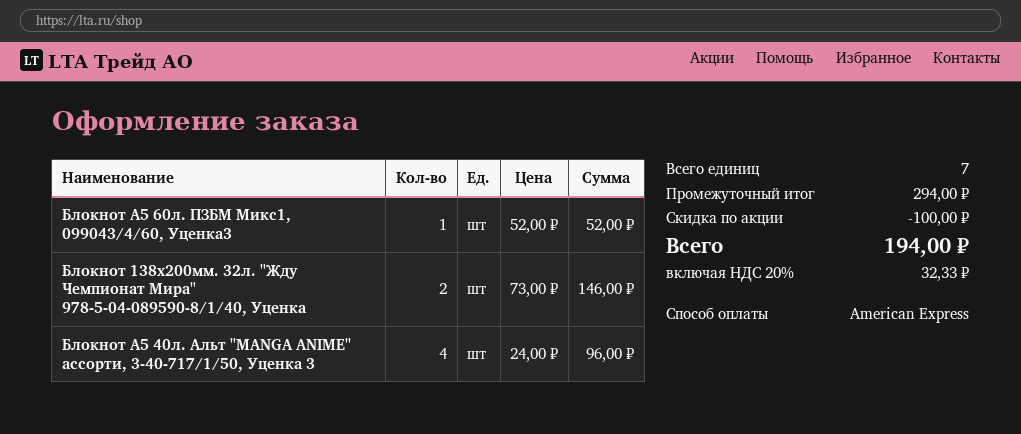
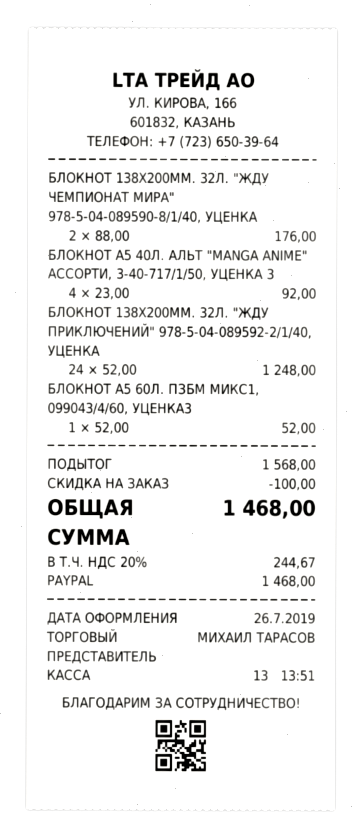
payment method: American Express -> PayPal
Блокнот 138x200мм. 32л. "Жду Чемпионат Мира" 978-5-04-089590-8/1/40, Уценка: 2 x 73.00 = 146.00 -> 2 x 88.00 = 176.00
Блокнот А5 40л. Альт "MANGA ANIME" ассорти, 3-40-717/1/50, Уценка 3: 4 x 24.00 = 96.00 -> 4 x 23.00 = 92.00
БЛОКНОТ 138X200ММ. 32Л. "ЖДУ ПРИКЛЮЧЕНИЙ" 978-5-04-089592-2/1/40, УЦЕНКА: none -> 24 x 52.00 = 1248.00
subtotal: 294.00 -> 1568.00
tax: 20% = 32.33 -> 20% = 244.67
total: 194.00 -> 1468.00

